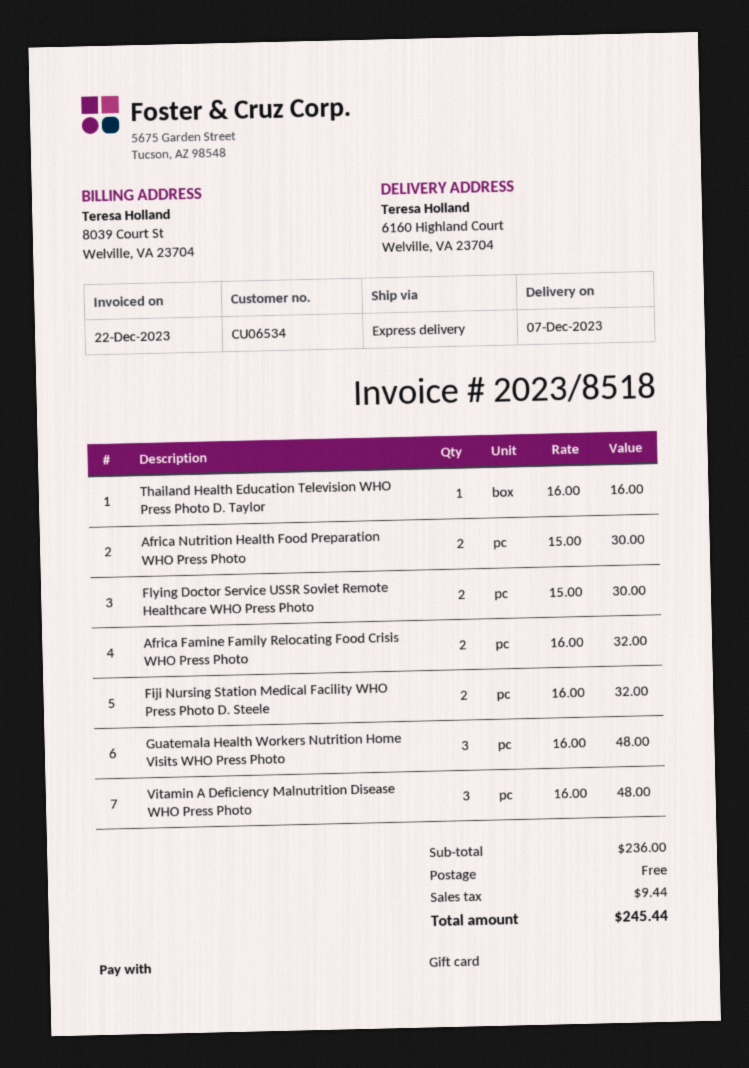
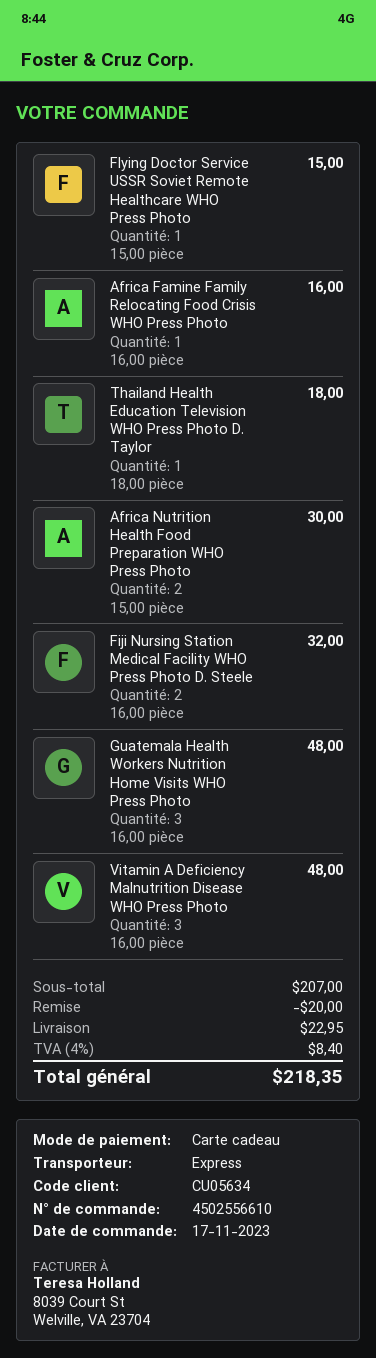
customer number: CU06534 -> CU05634
Thailand Health Education Television WHO Press Photo D. Taylor: 1 x 16.00 = 16.00 -> 1 x 18.00 = 18.00
Flying Doctor Service USSR Soviet Remote Healthcare WHO Press Photo: 2 x 15.00 = 30.00 -> 1 x 15.00 = 15.00
Africa Famine Family Relocating Food Crisis WHO Press Photo: 2 x 16.00 = 32.00 -> 1 x 16.00 = 16.00
subtotal: 236.00 -> 207.00
discount: none -> 20.00
shipping: 0.00 -> 22.95
tax: 9.44 -> 8.40
total: 245.44 -> 218.35

